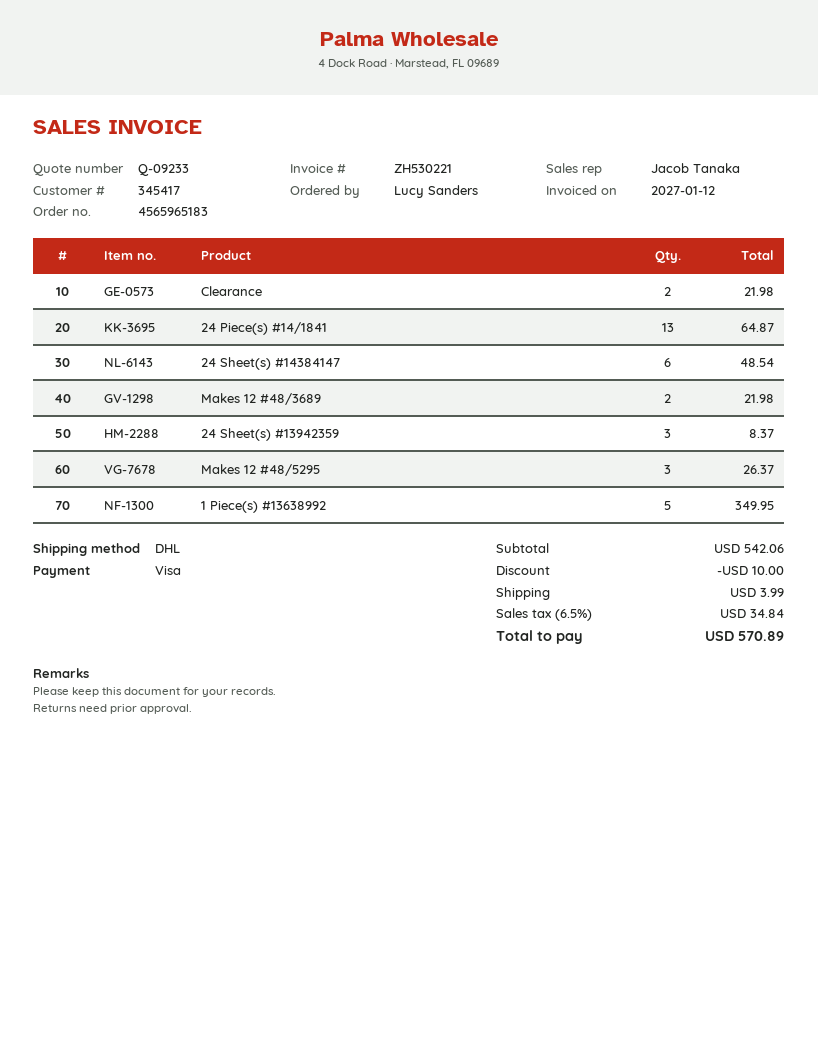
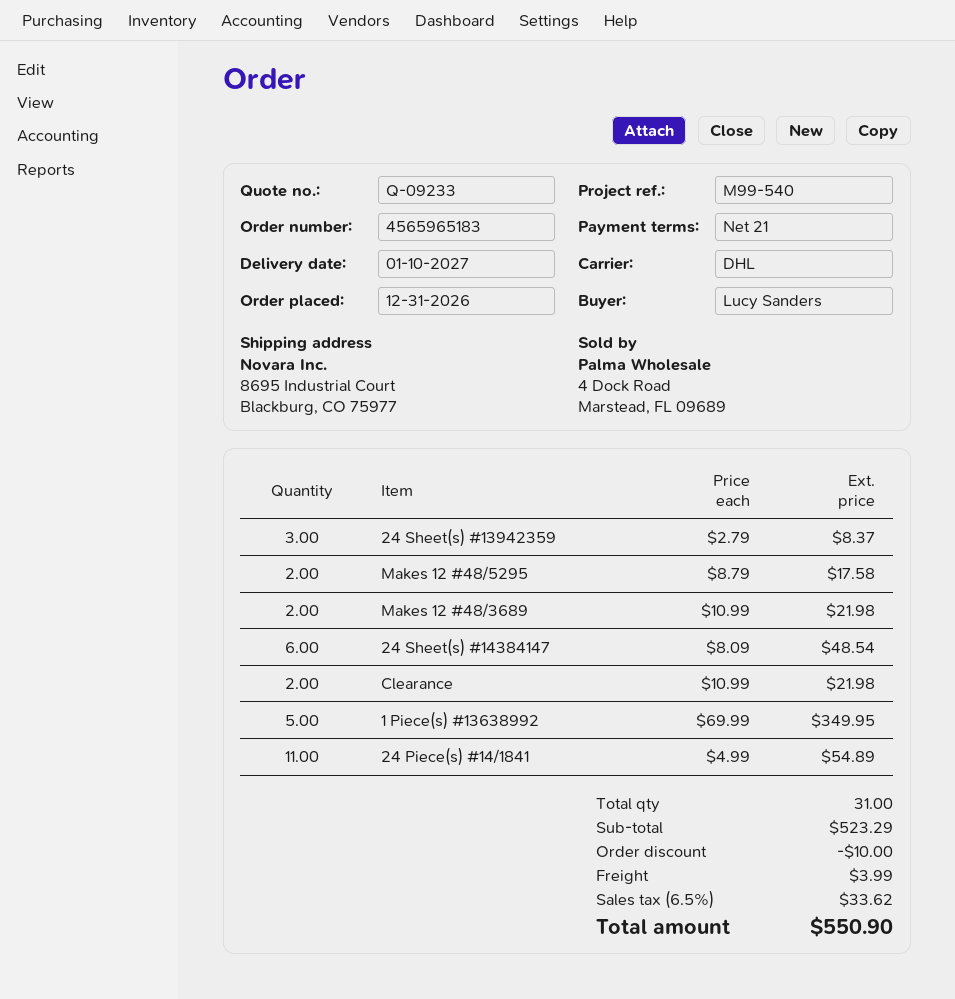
24 Piece(s) #14/1841: 13 for 64.87 -> 11 for 54.89
Makes 12 #48/5295: 3 for 26.37 -> 2 for 17.58
subtotal: 542.06 -> 523.29
tax: 6.5% = 34.84 -> 6.5% = 33.62
total: 570.89 -> 550.90

